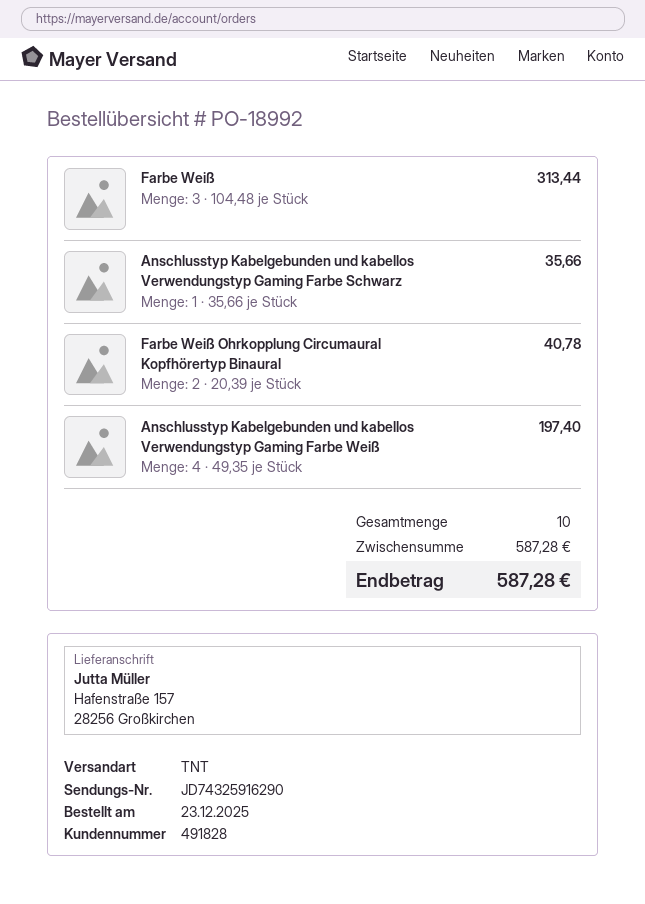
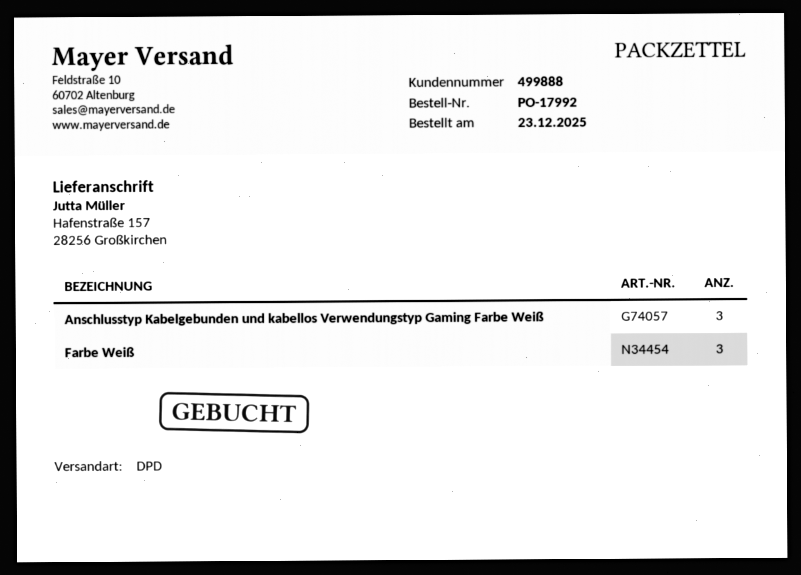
order number: PO-18992 -> PO-17992
customer number: 491828 -> 499888
shipping method: TNT -> DPD
Anschlusstyp Kabelgebunden und kabellos Verwendungstyp Gaming Farbe Schwarz: 1 -> none
Farbe Weiß Ohrkopplung Circumaural Kopfhörertyp Binaural: 2 -> none
Anschlusstyp Kabelgebunden und kabellos Verwendungstyp Gaming Farbe Weiß: 4 -> 3

